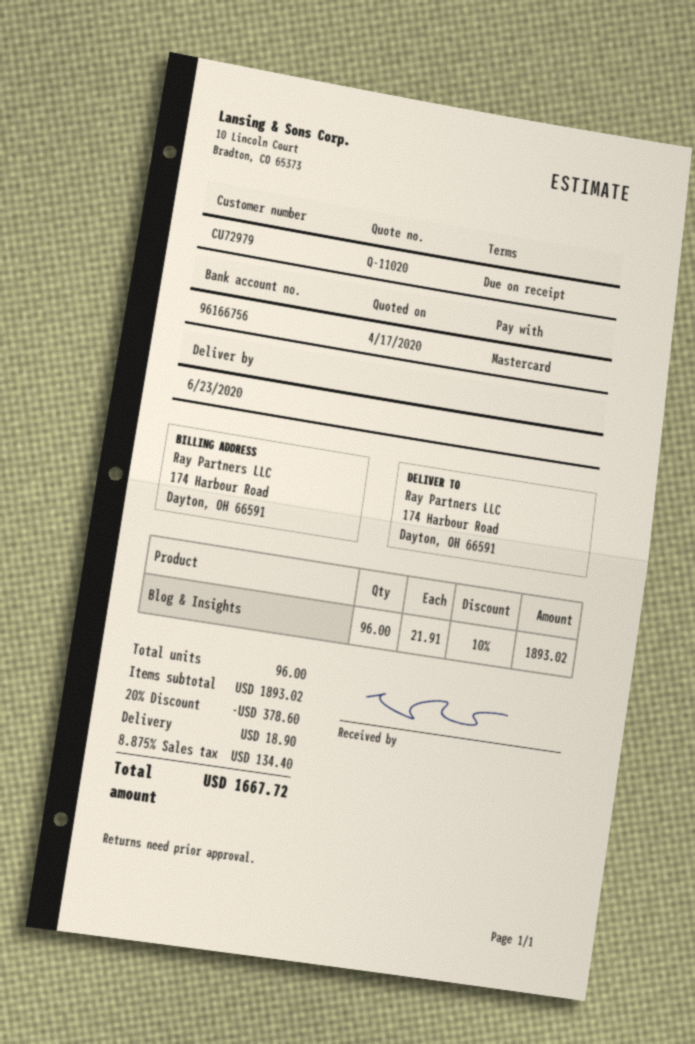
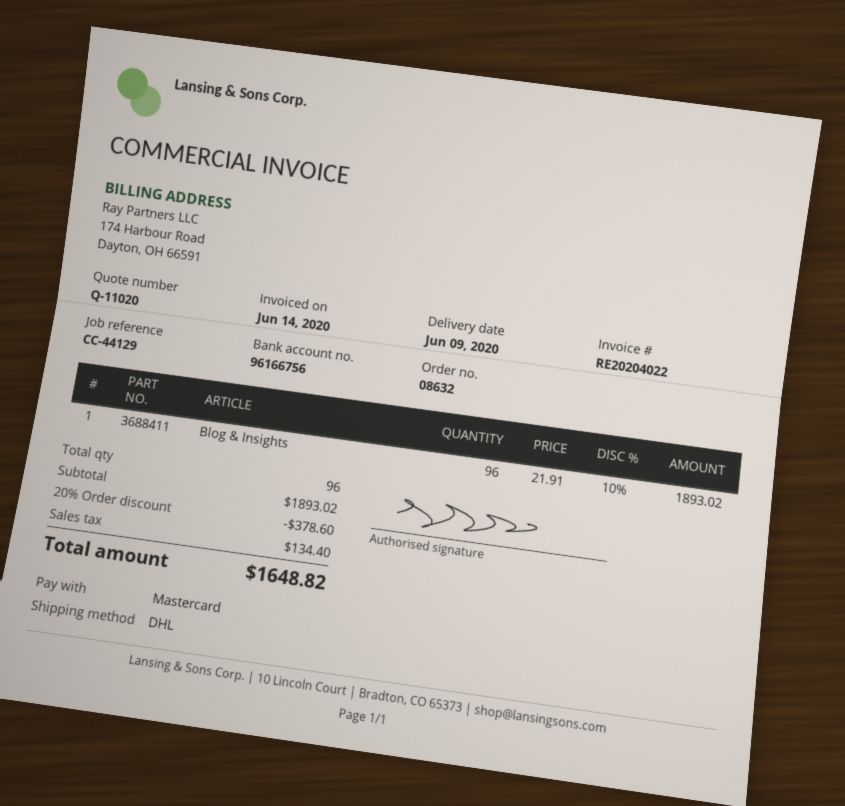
delivery date: 2020-06-23 -> 2020-06-09
shipping: 18.90 -> none
total: 1667.72 -> 1648.82

